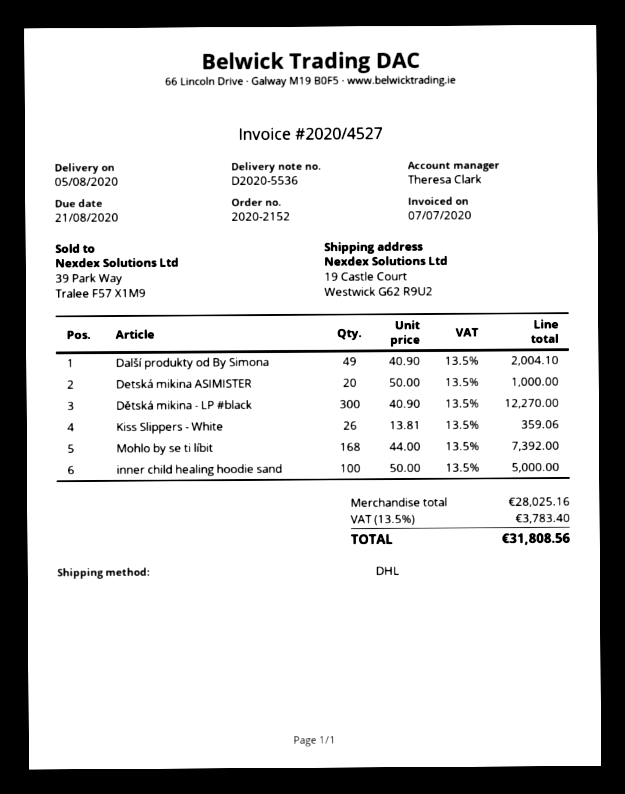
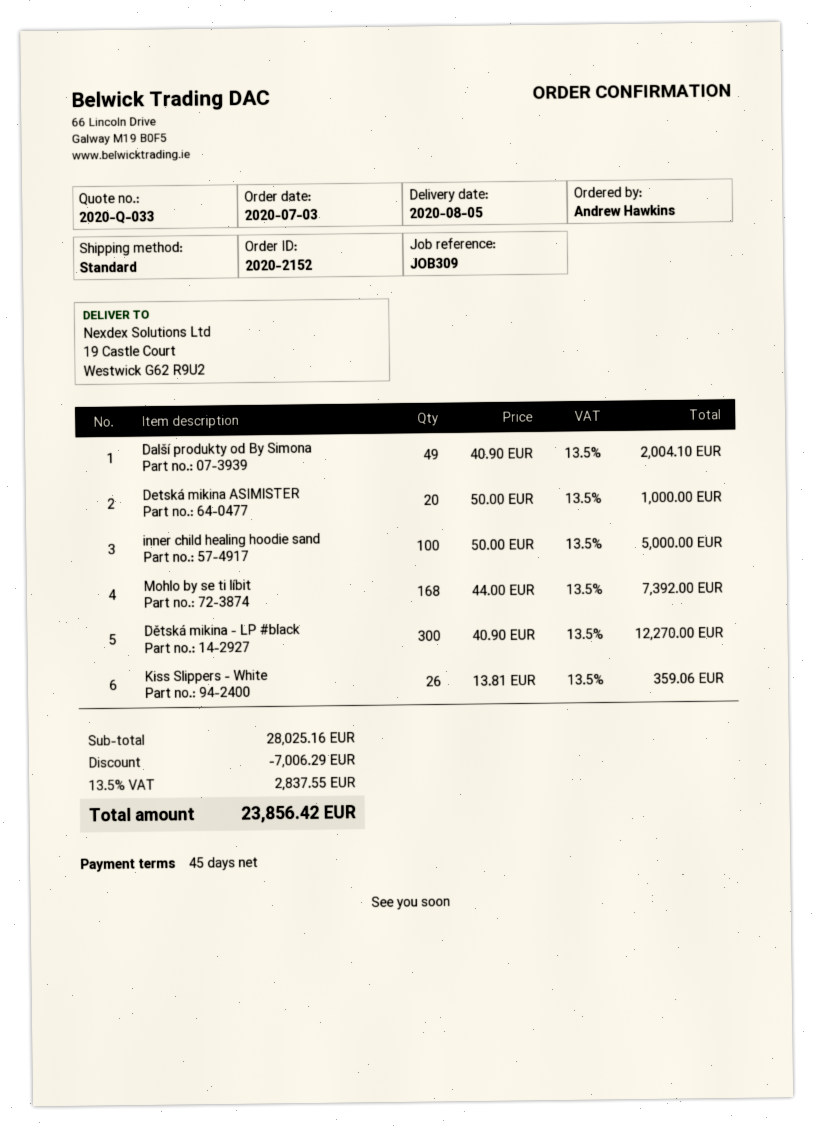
shipping method: DHL -> standard
discount: none -> 7006.29
tax: 13.5% = 3783.40 -> 13.5% = 2837.55
total: 31808.56 -> 23856.42

